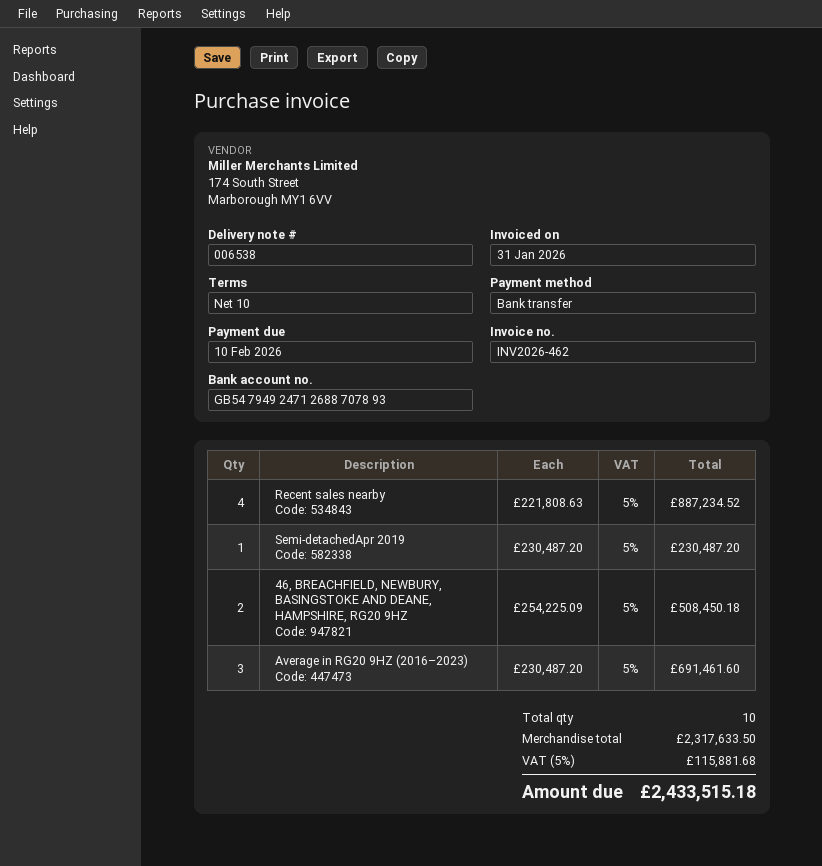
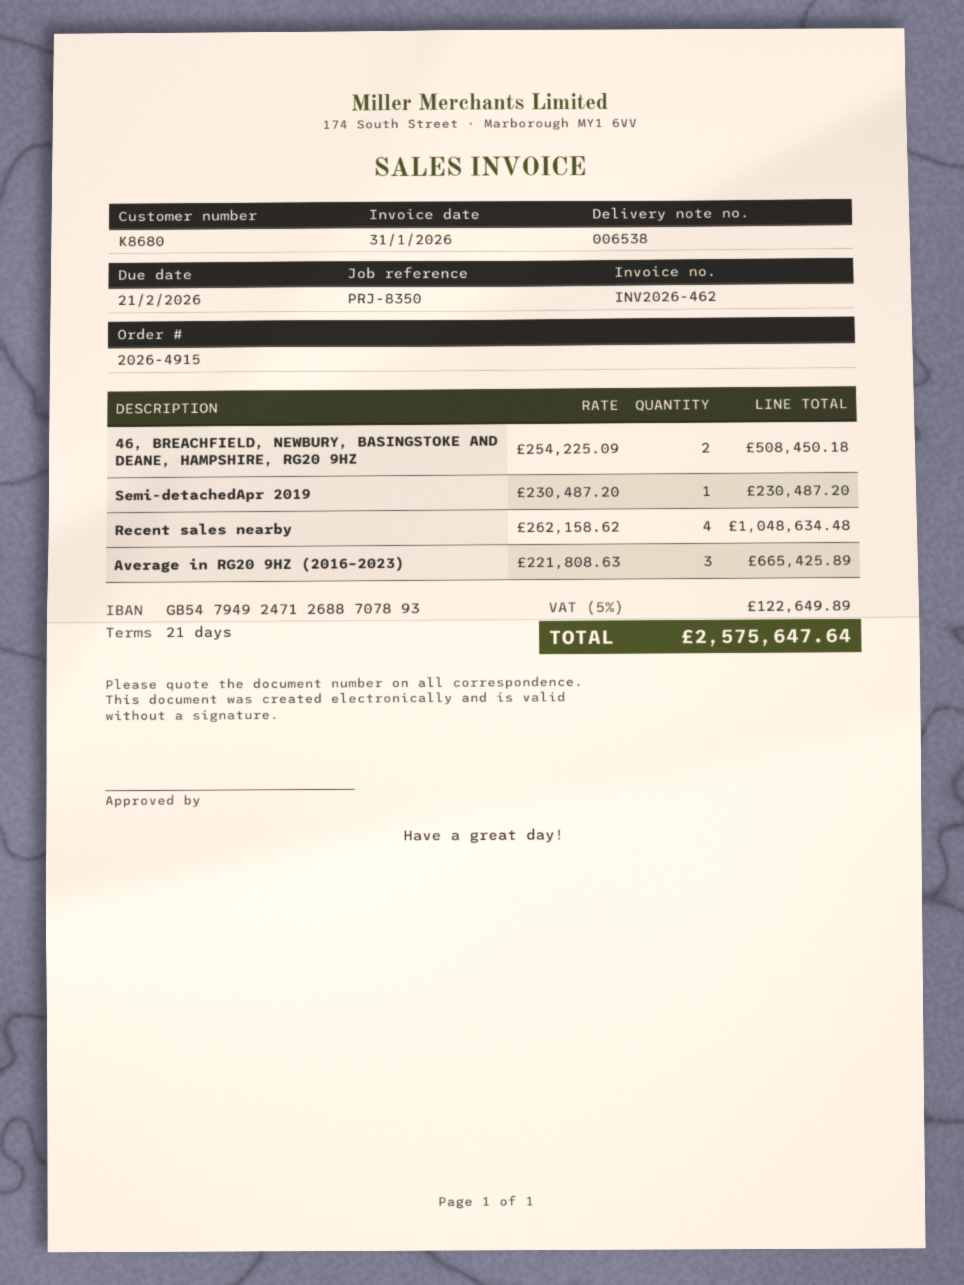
payment terms: 10 days -> 21 days
due date: 2026-02-10 -> 2026-02-21
Recent sales nearby: 4 x 221808.63 = 887234.52 -> 4 x 262158.62 = 1048634.48
Average in RG20 9HZ (2016–2023): 3 x 230487.20 = 691461.60 -> 3 x 221808.63 = 665425.89
tax: 5% = 115881.68 -> 5% = 122649.89
total: 2433515.18 -> 2575647.64

